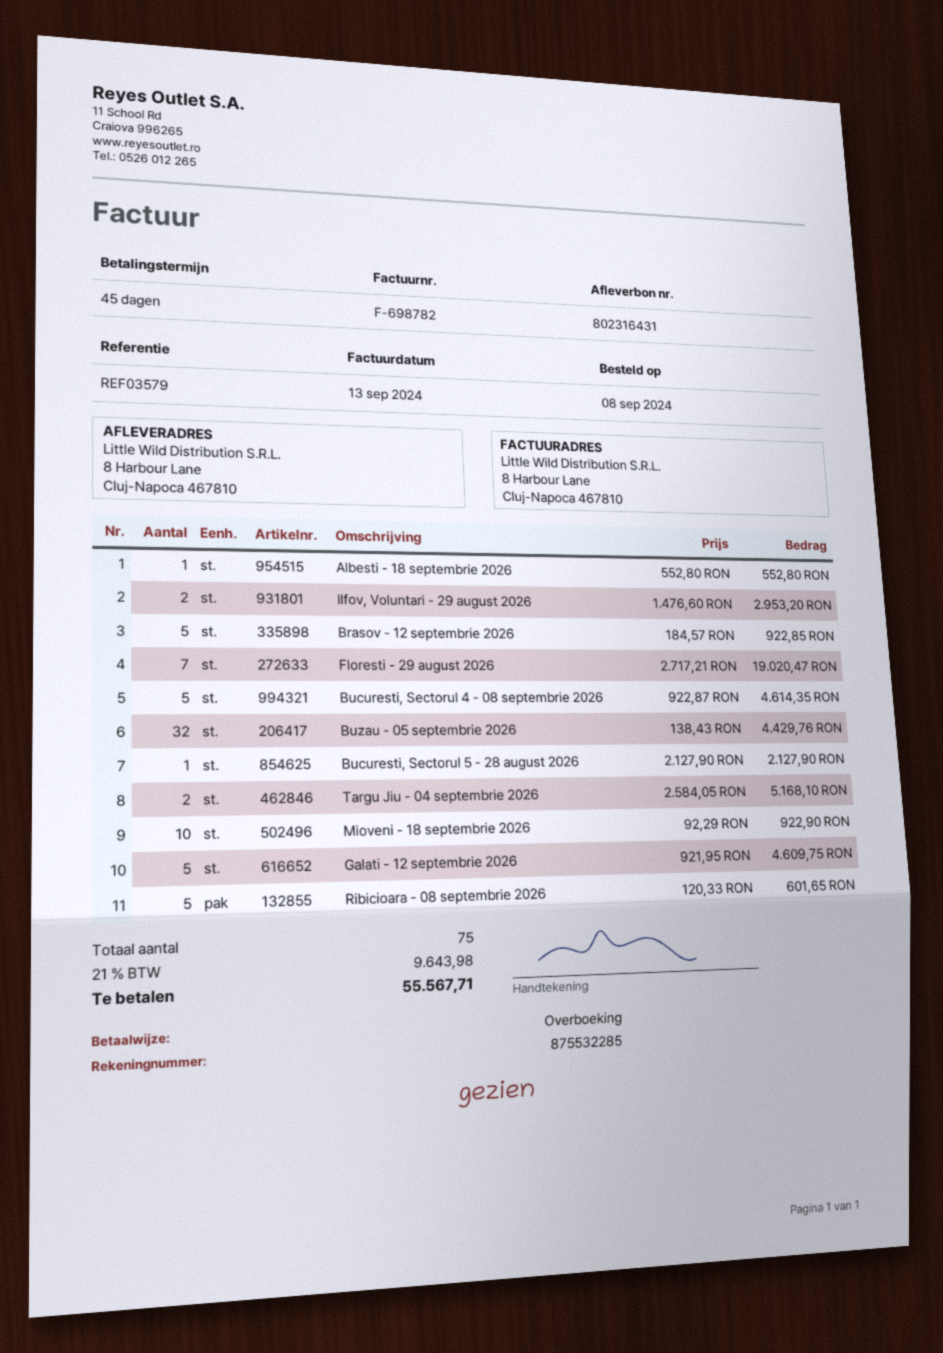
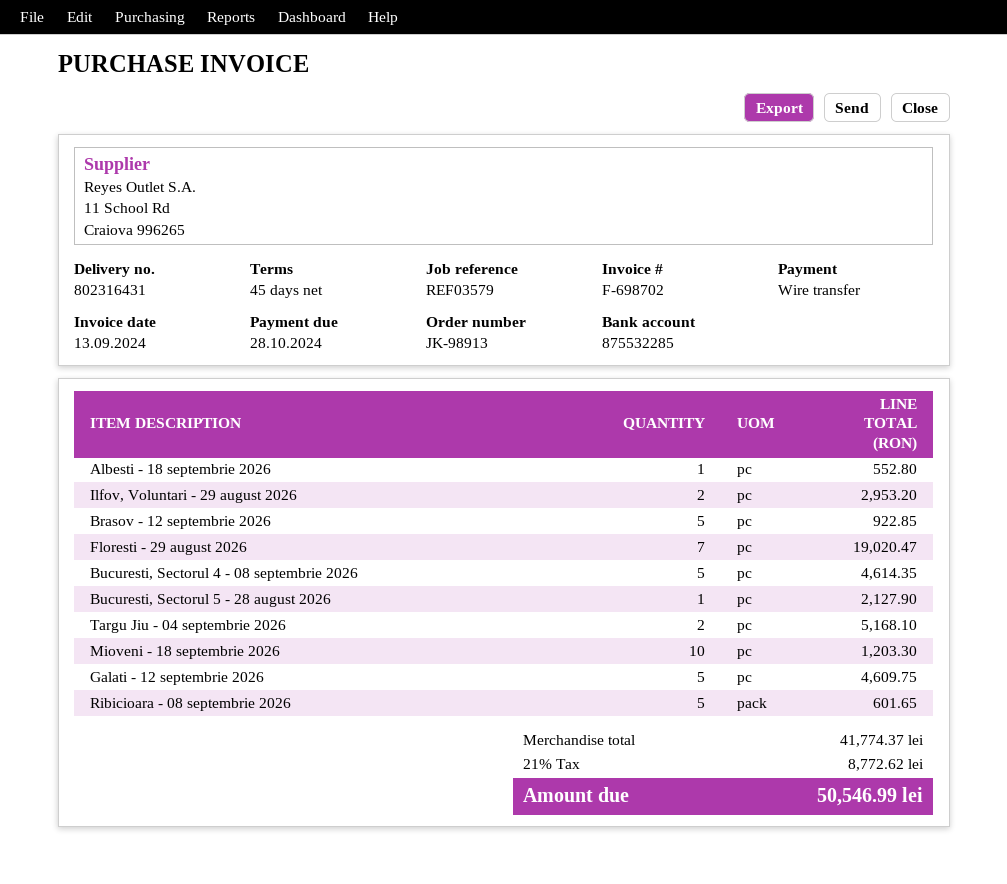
invoice number: F-698782 -> F-698702
Buzau - 05 septembrie 2026: 32 for 4429.76 -> none
Mioveni - 18 septembrie 2026: 10 for 922.90 -> 10 for 1203.30
tax: 21% = 9643.98 -> 21% = 8772.62
total: 55567.71 -> 50546.99

